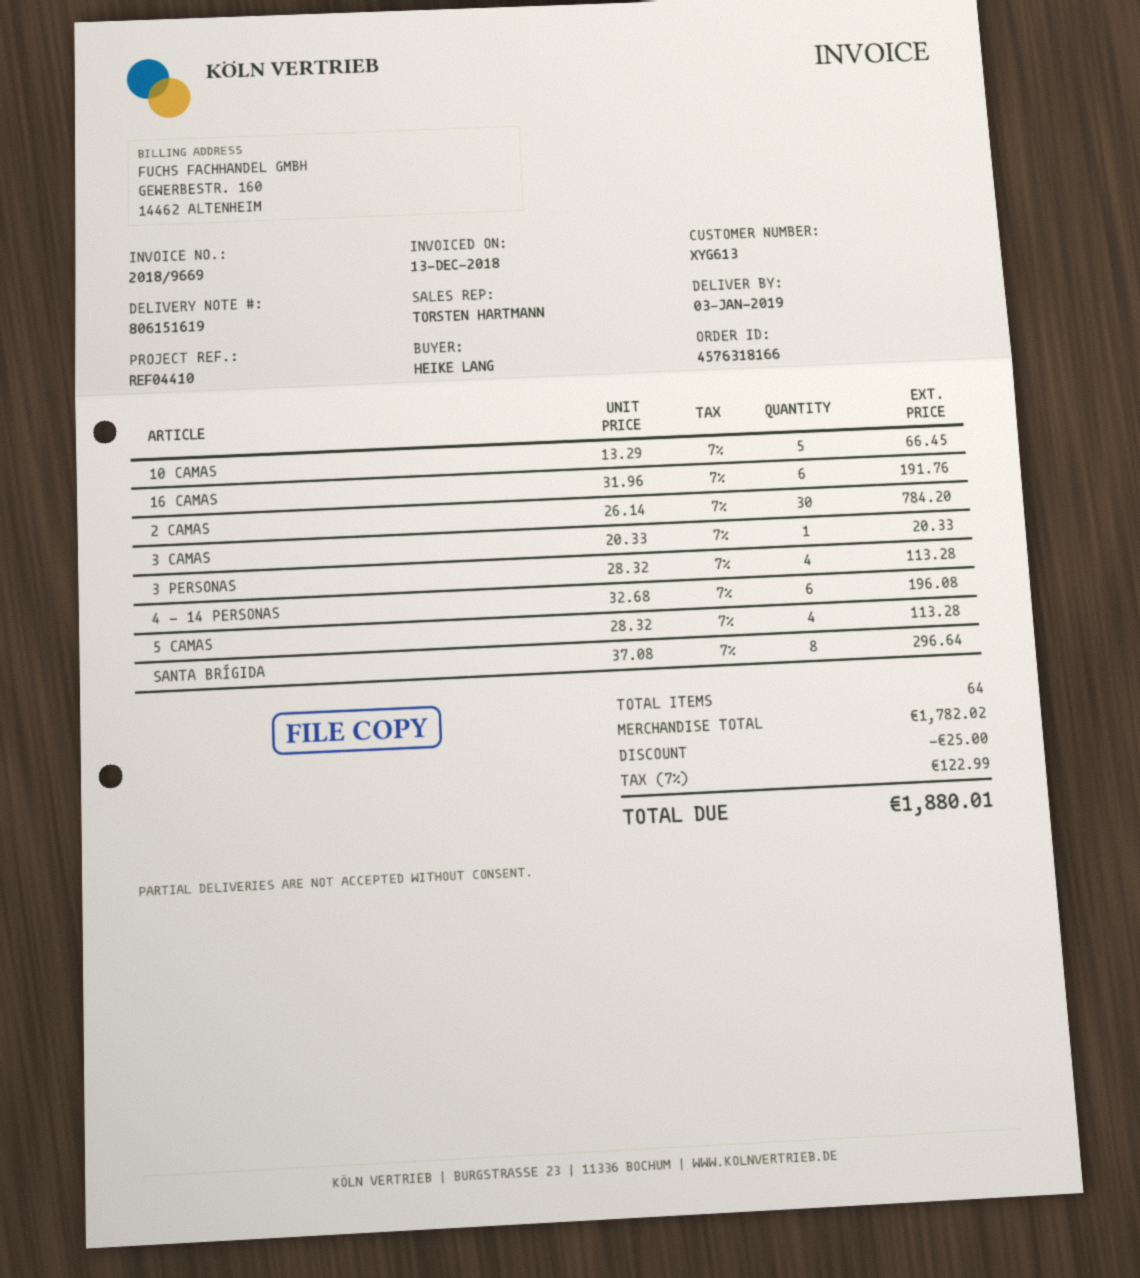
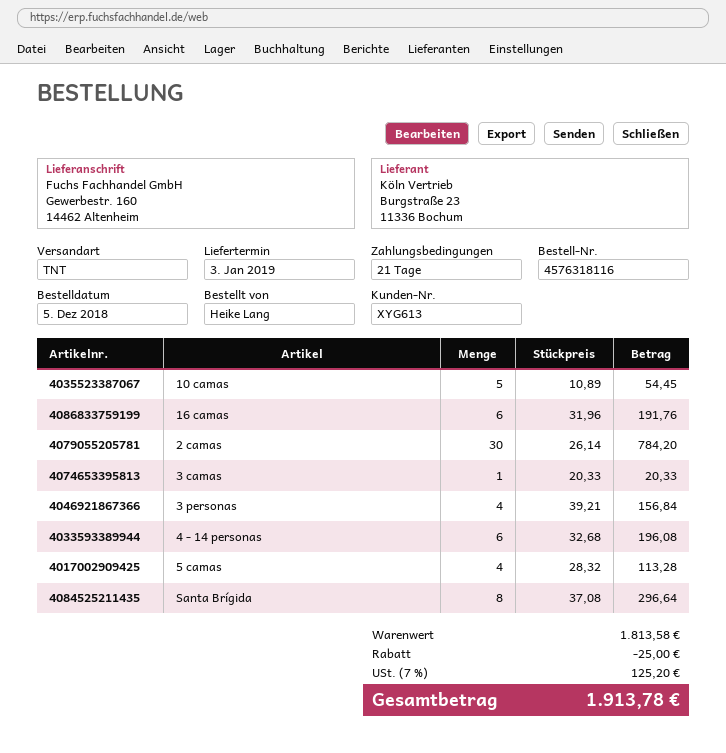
order number: 4576318166 -> 4576318116
10 CAMAS: 5 x 13.29 = 66.45 -> 5 x 10.89 = 54.45
3 PERSONAS: 4 x 28.32 = 113.28 -> 4 x 39.21 = 156.84
subtotal: 1782.02 -> 1813.58
tax: 7% = 122.99 -> 7% = 125.20
total: 1880.01 -> 1913.78

